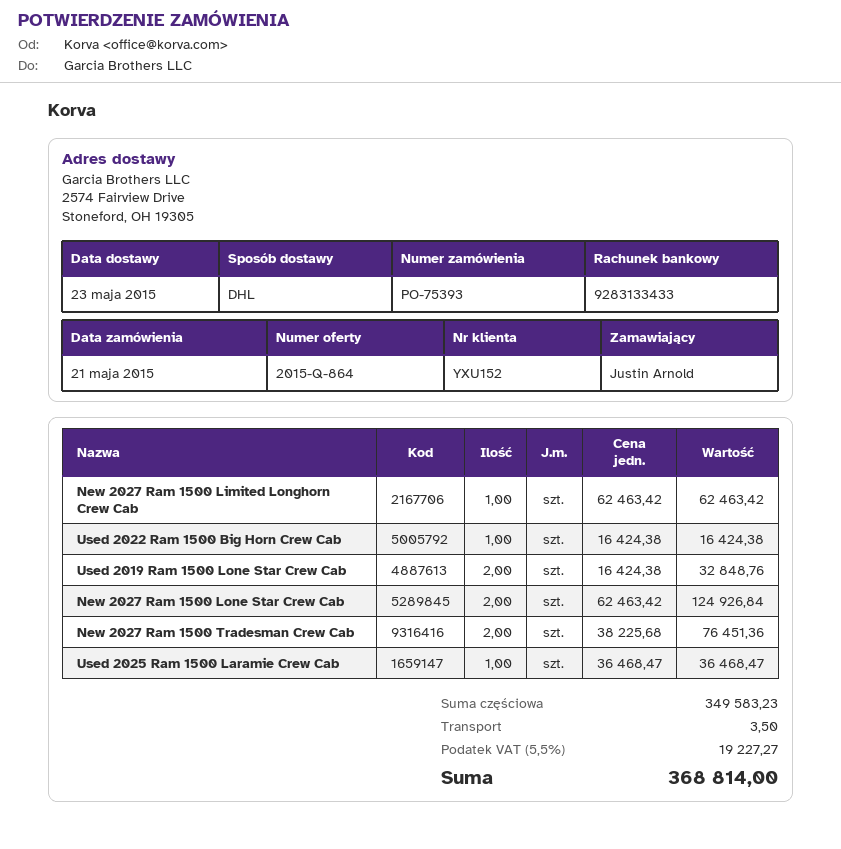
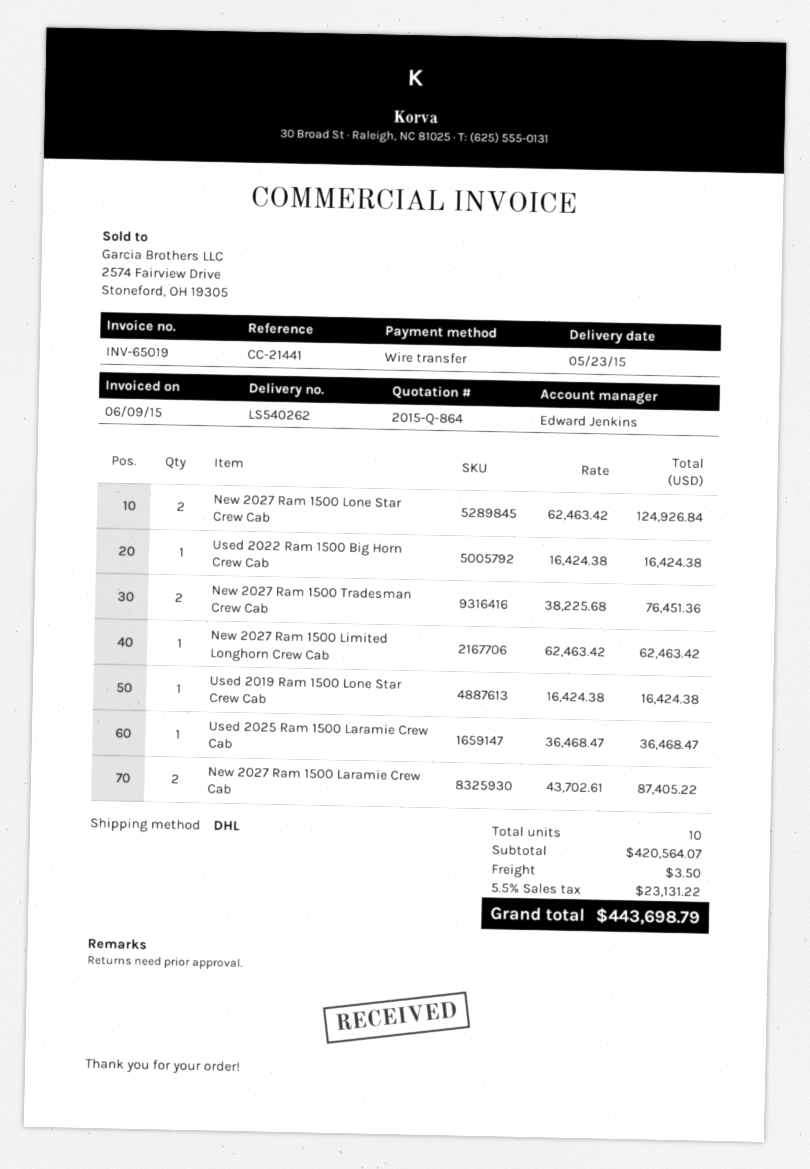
Used 2019 Ram 1500 Lone Star Crew Cab: 2 x 16424.38 = 32848.76 -> 1 x 16424.38 = 16424.38
New 2027 Ram 1500 Laramie Crew Cab: none -> 2 x 43702.61 = 87405.22
subtotal: 349583.23 -> 420564.07
tax: 5.5% = 19227.27 -> 5.5% = 23131.22
total: 368814.00 -> 443698.79

